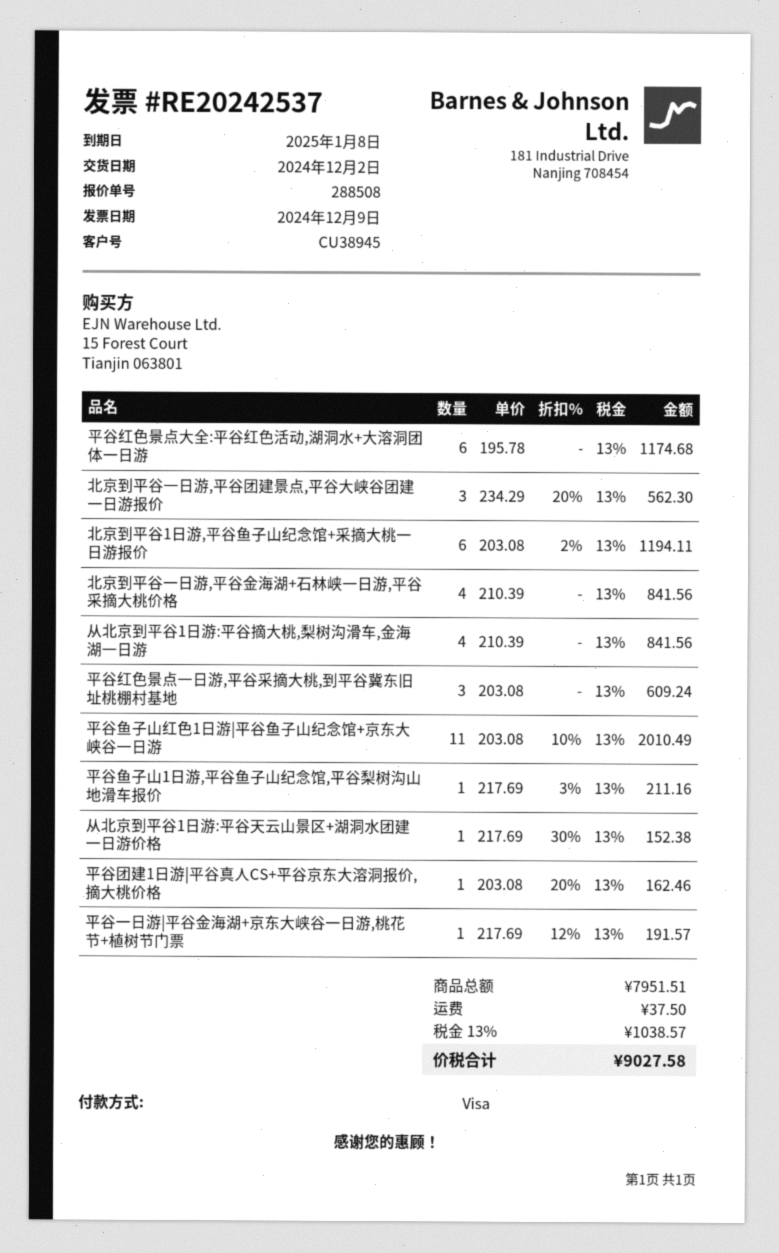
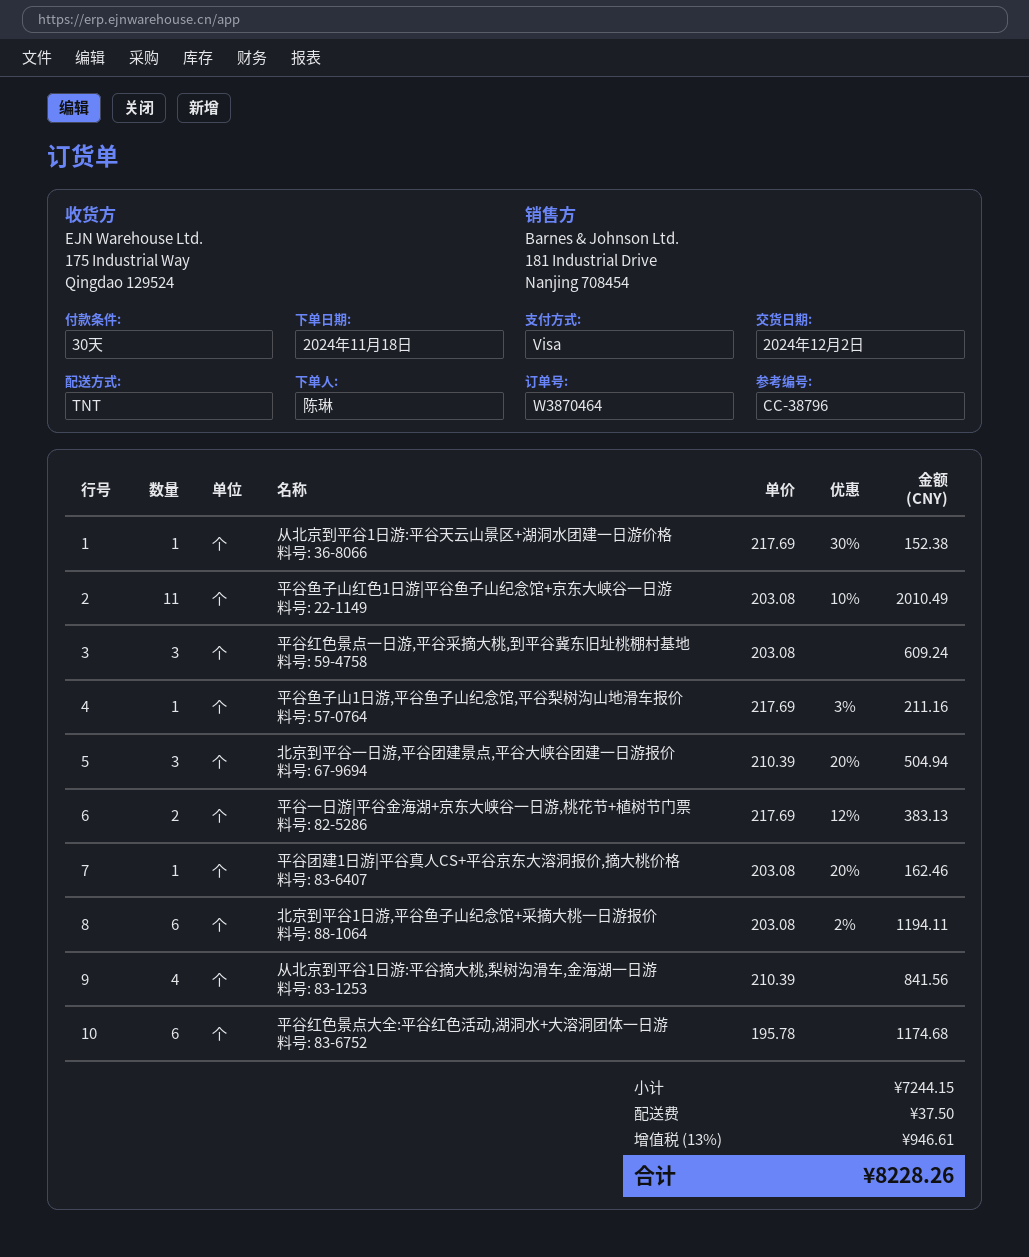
北京到平谷一日游,平谷团建景点,平谷大峡谷团建一日游报价: 3 x 234.29 - 20% = 562.30 -> 3 x 210.39 - 20% = 504.94
北京到平谷一日游,平谷金海湖+石林峡一日游,平谷采摘大桃价格: 4 x 210.39 = 841.56 -> none
平谷一日游|平谷金海湖+京东大峡谷一日游,桃花节+植树节门票: 1 x 217.69 - 12% = 191.57 -> 2 x 217.69 - 12% = 383.13
subtotal: 7951.51 -> 7244.15
tax: 13% = 1038.57 -> 13% = 946.61
total: 9027.58 -> 8228.26

